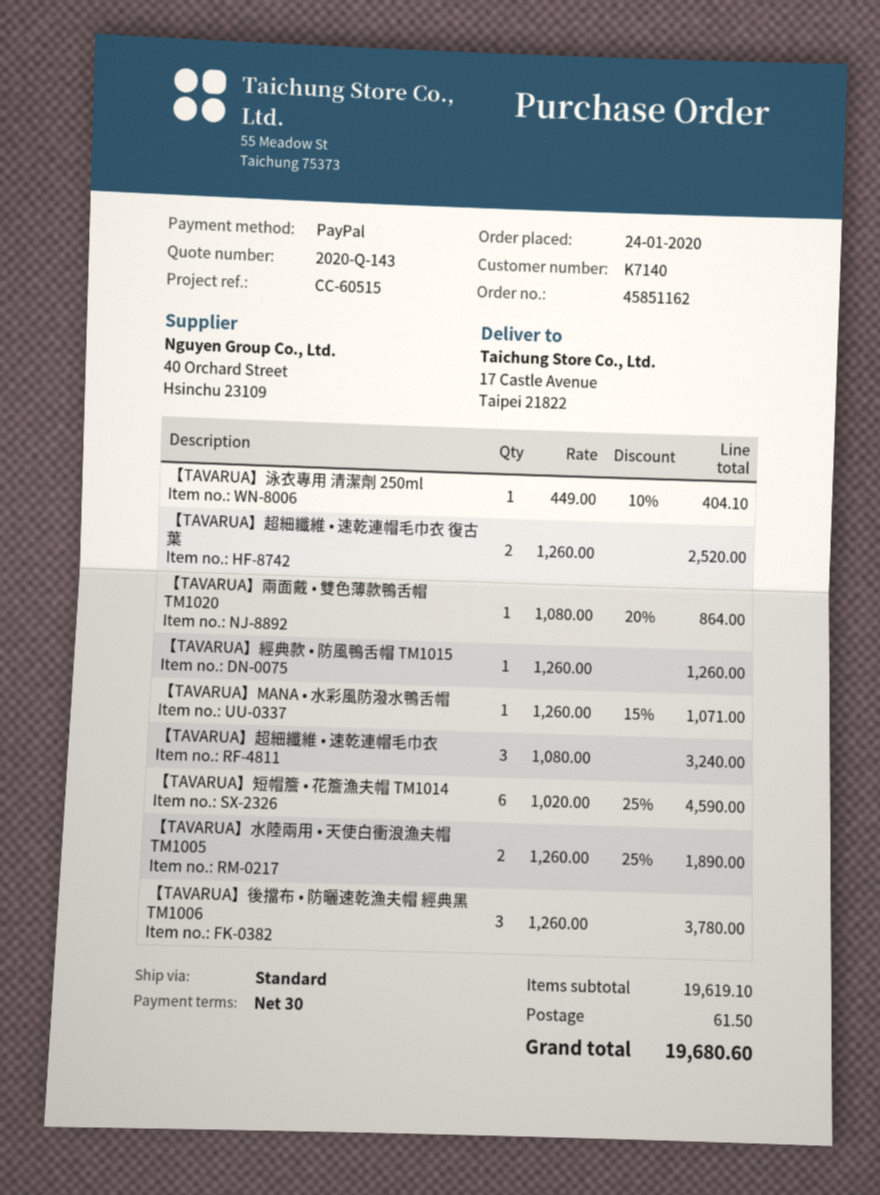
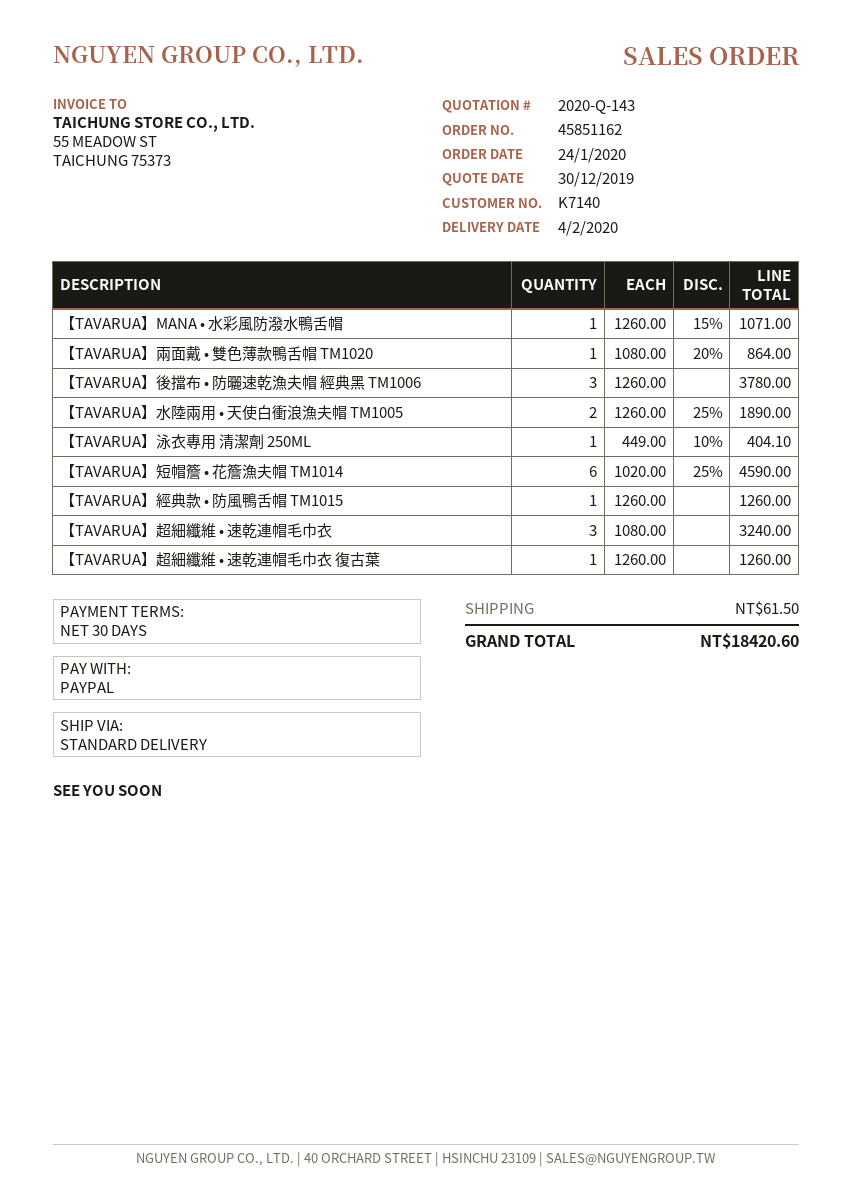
【TAVARUA】超細纖維 • 速乾連帽毛巾衣 復古葉: 2 x 1260.00 = 2520.00 -> 1 x 1260.00 = 1260.00
total: 19680.60 -> 18420.60

